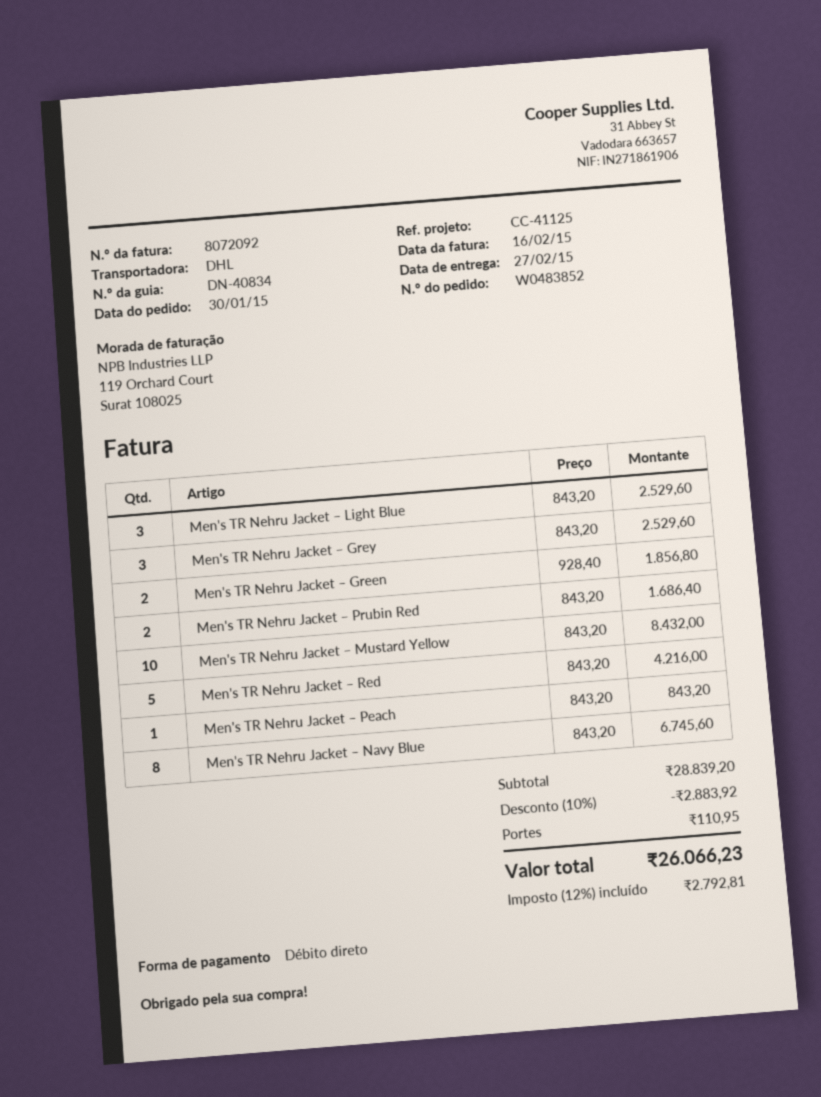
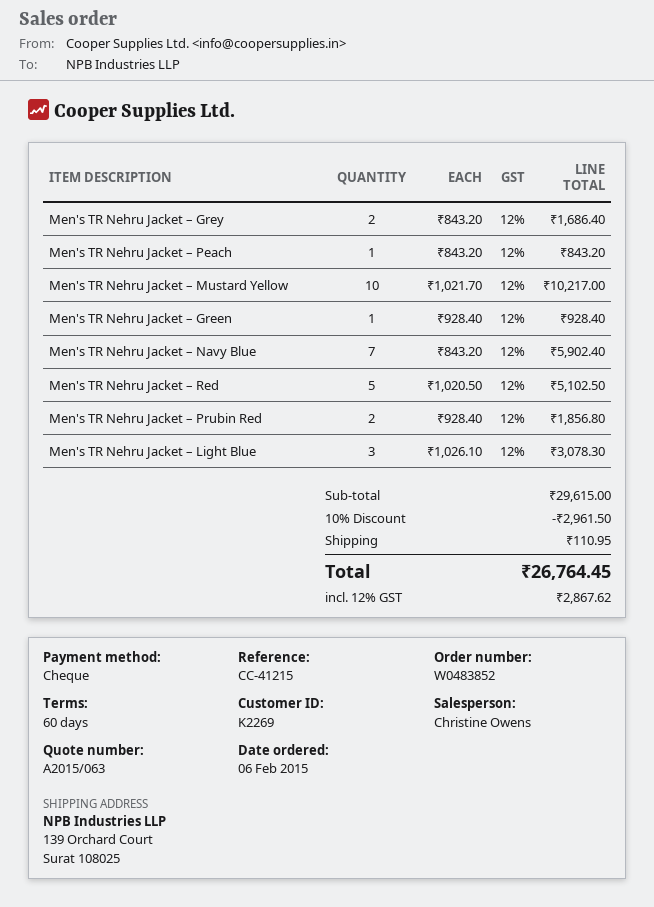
order date: 2015-01-30 -> 2015-02-06
reference: CC-41125 -> CC-41215
payment method: direct debit -> cheque
Men's TR Nehru Jacket – Light Blue: 3 x 843.20 = 2529.60 -> 3 x 1026.10 = 3078.30
Men's TR Nehru Jacket – Grey: 3 x 843.20 = 2529.60 -> 2 x 843.20 = 1686.40
Men's TR Nehru Jacket – Green: 2 x 928.40 = 1856.80 -> 1 x 928.40 = 928.40
Men's TR Nehru Jacket – Prubin Red: 2 x 843.20 = 1686.40 -> 2 x 928.40 = 1856.80
Men's TR Nehru Jacket – Mustard Yellow: 10 x 843.20 = 8432.00 -> 10 x 1021.70 = 10217.00
Men's TR Nehru Jacket – Red: 5 x 843.20 = 4216.00 -> 5 x 1020.50 = 5102.50
Men's TR Nehru Jacket – Navy Blue: 8 x 843.20 = 6745.60 -> 7 x 843.20 = 5902.40
subtotal: 28839.20 -> 29615.00
discount: 10% = 2883.92 -> 10% = 2961.50
tax: 12% = 2792.81 -> 12% = 2867.62
total: 26066.23 -> 26764.45

